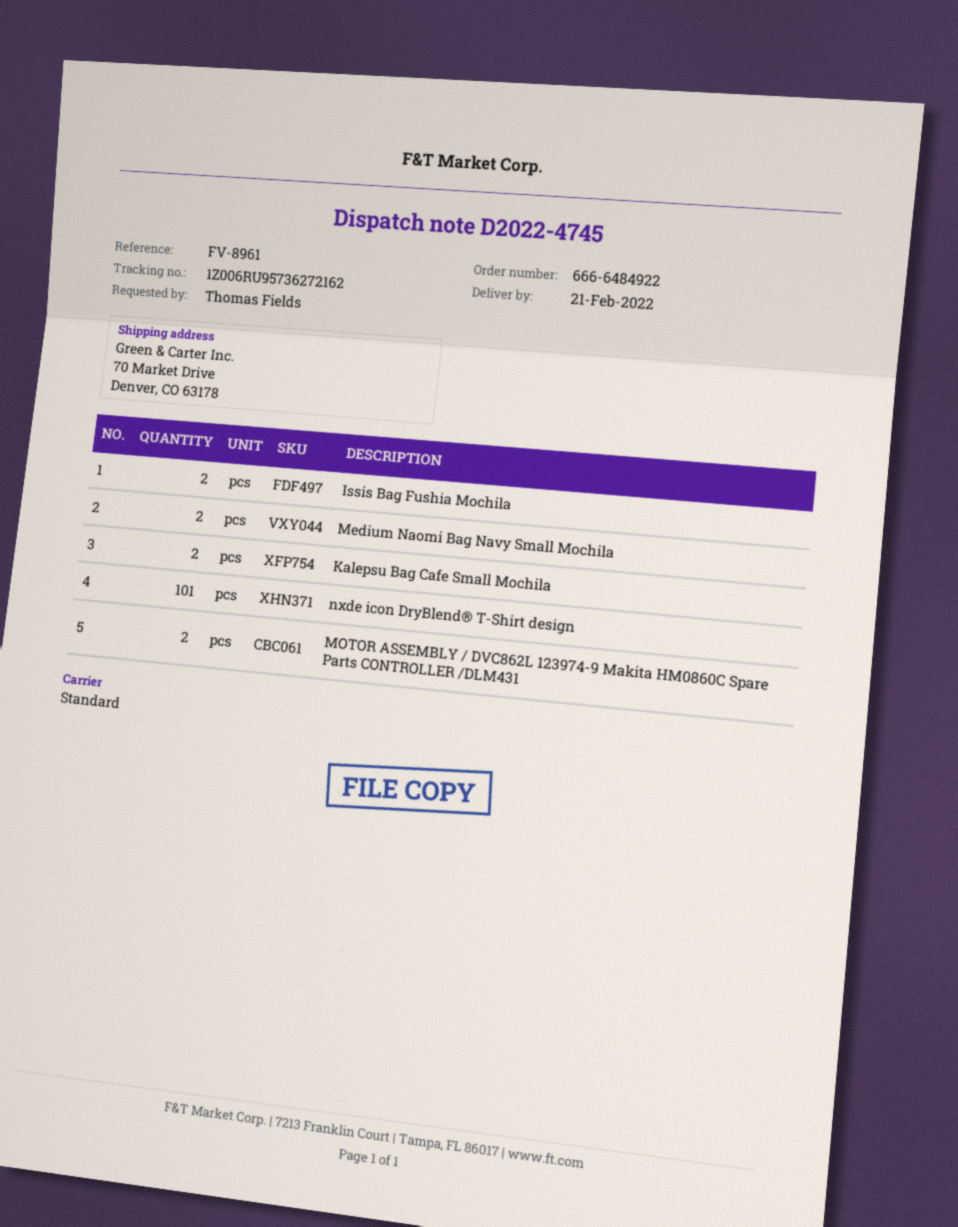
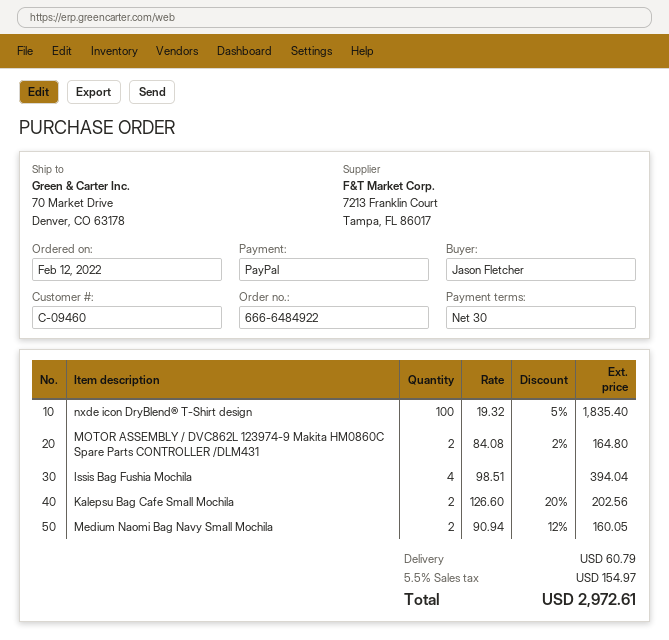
ordered by: Thomas Fields -> Jason Fletcher
Issis Bag Fushia Mochila: 2 -> 4
nxde icon DryBlend® T-Shirt design: 101 -> 100

